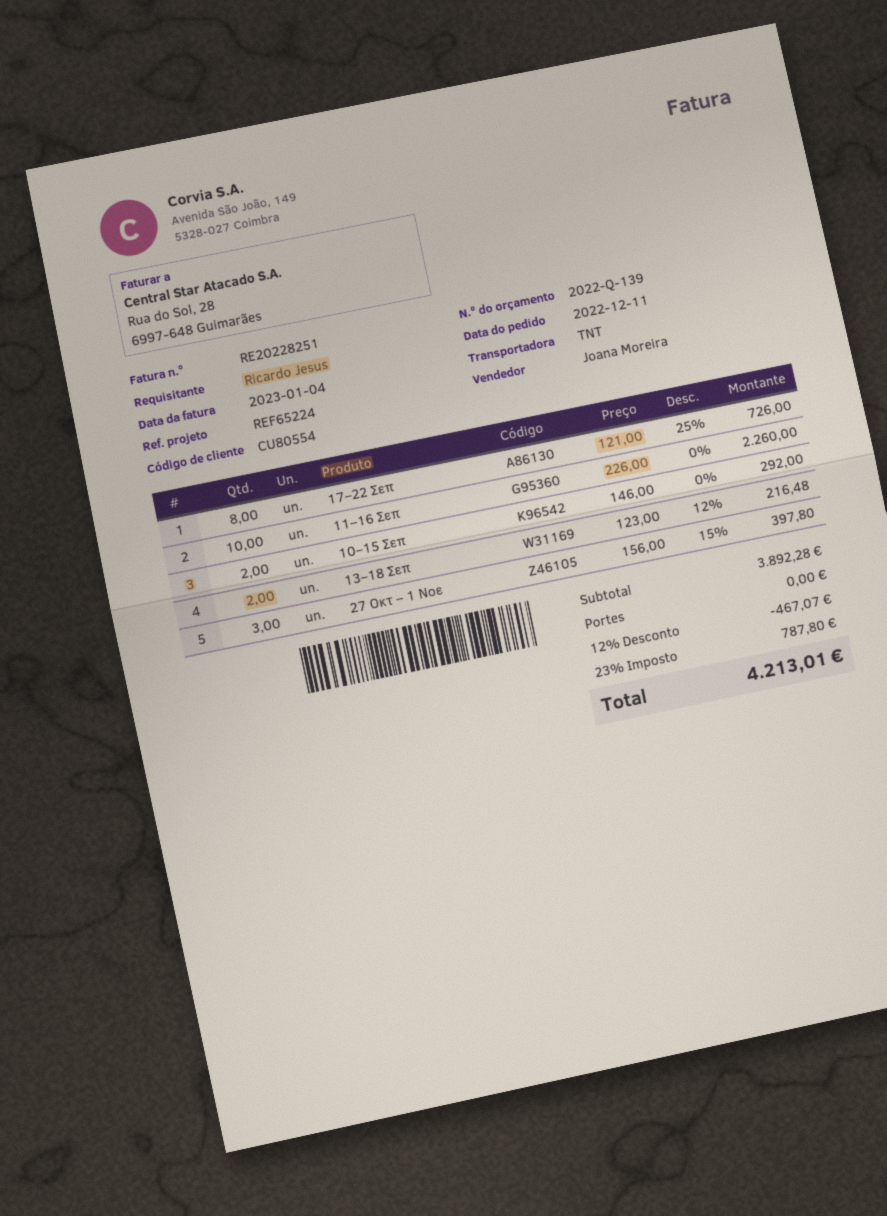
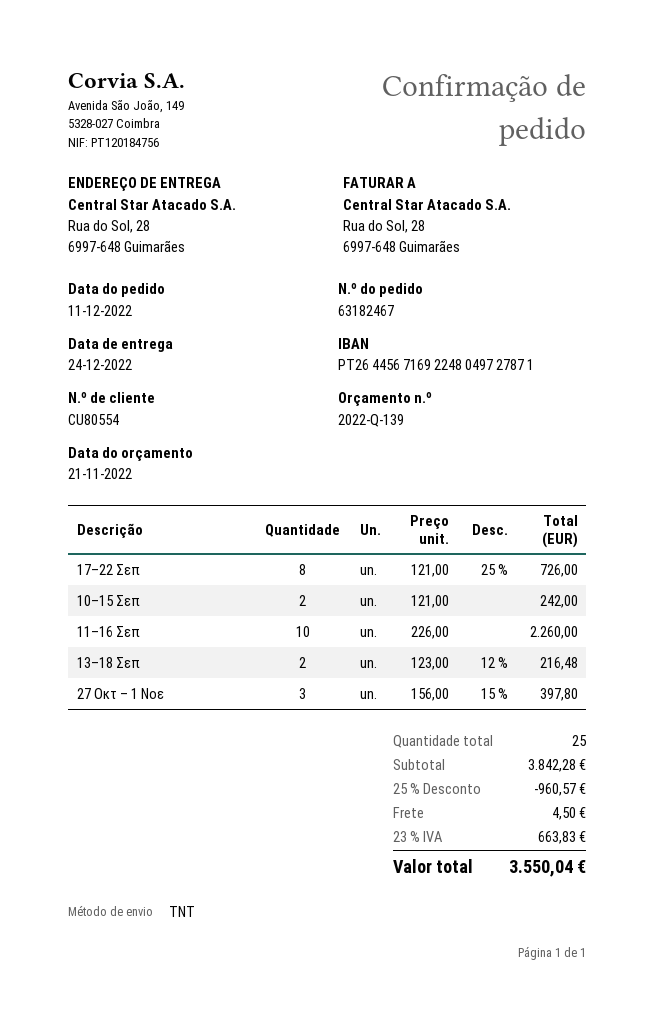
10–15 Σεπ: 2 x 146.00 = 292.00 -> 2 x 121.00 = 242.00
subtotal: 3892.28 -> 3842.28
discount: 12% = 467.07 -> 25% = 960.57
shipping: 0.00 -> 4.50
tax: 23% = 787.80 -> 23% = 663.83
total: 4213.01 -> 3550.04

